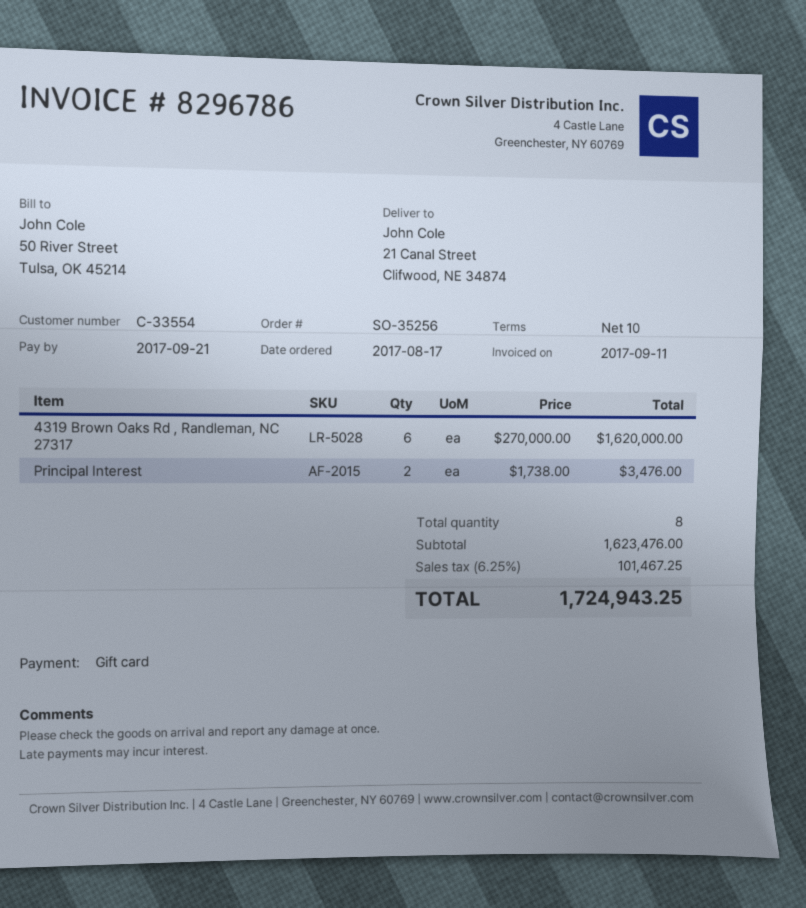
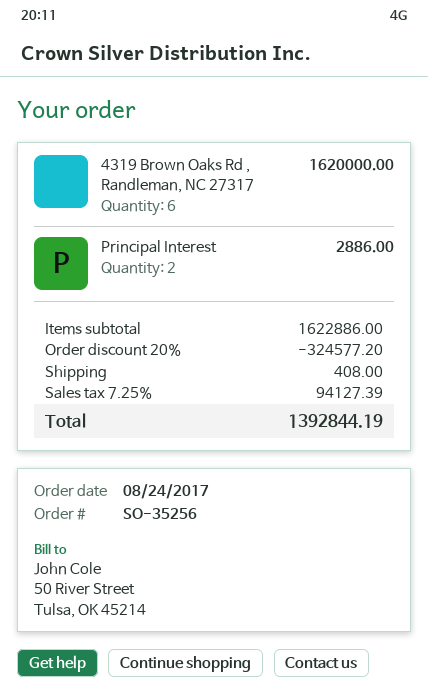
order date: 2017-08-17 -> 2017-08-24
Principal Interest: 2 for 3476.00 -> 2 for 2886.00
subtotal: 1623476.00 -> 1622886.00
discount: none -> 20% = 324577.20
shipping: none -> 408.00
tax: 6.25% = 101467.25 -> 7.25% = 94127.39
total: 1724943.25 -> 1392844.19

